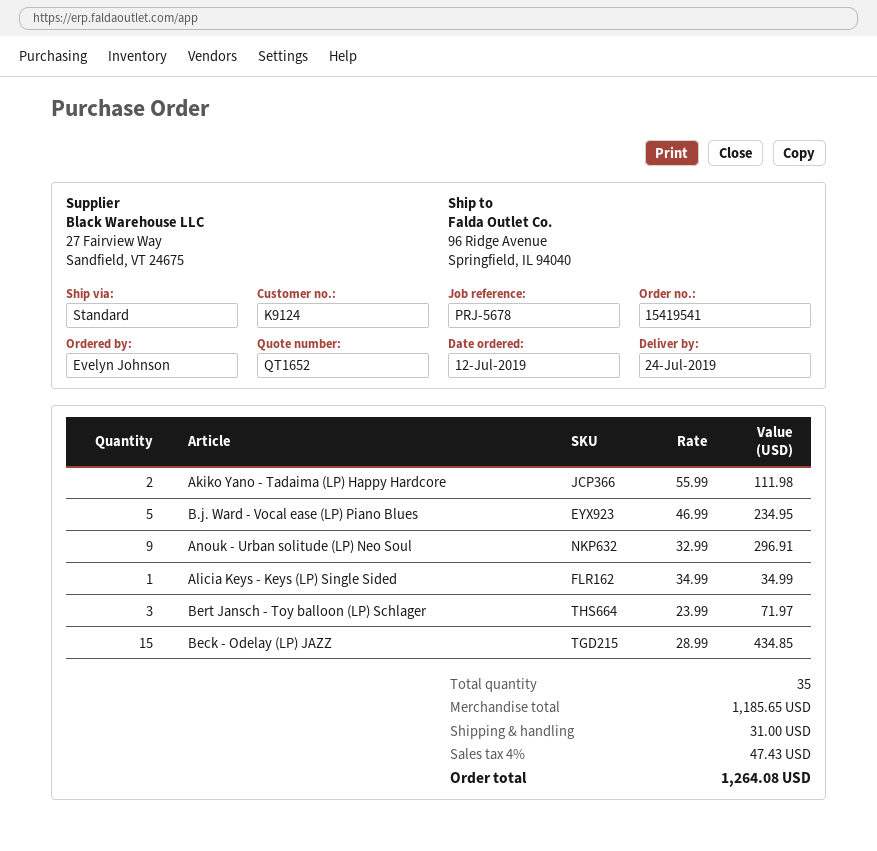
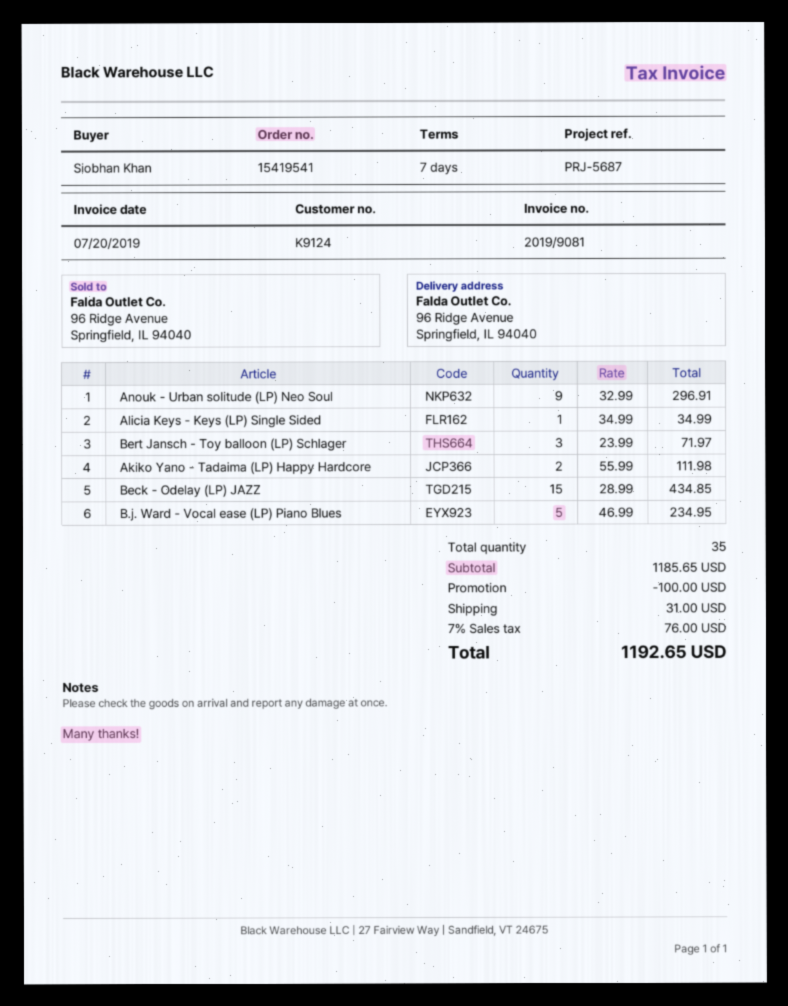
reference: PRJ-5678 -> PRJ-5687
ordered by: Evelyn Johnson -> Siobhan Khan
discount: none -> 100.00
tax: 4% = 47.43 -> 7% = 76.00
total: 1264.08 -> 1192.65

